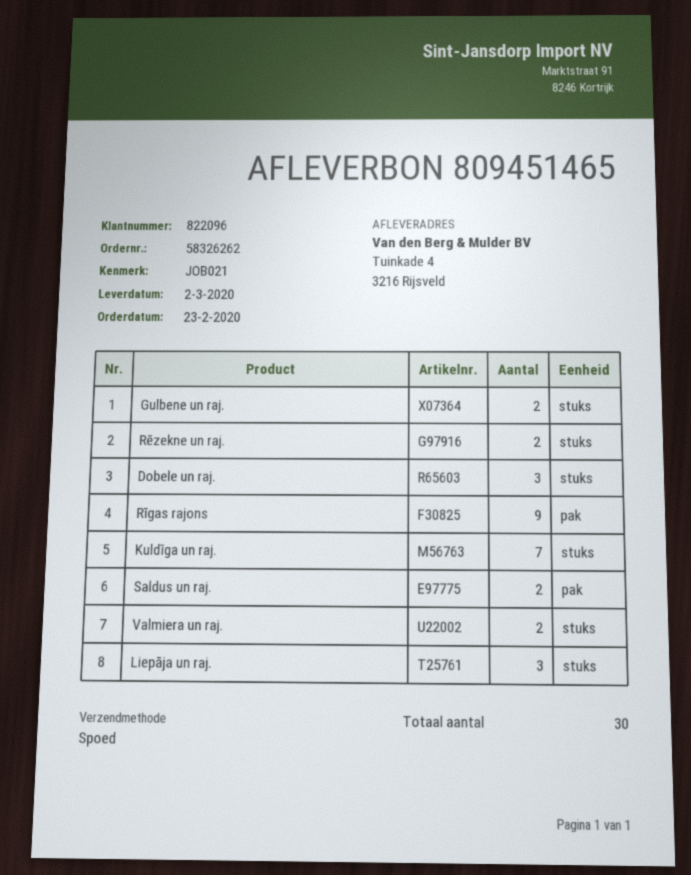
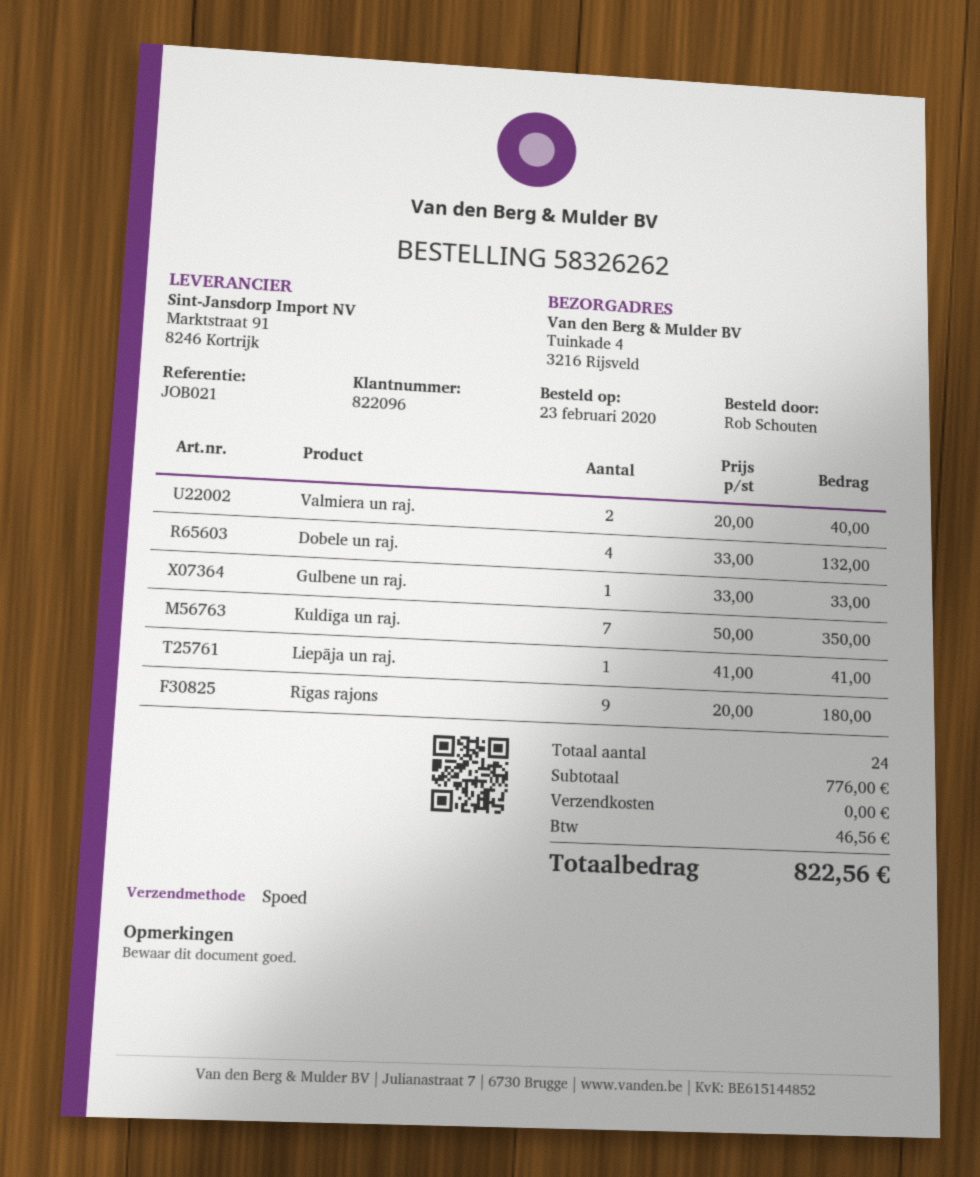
Gulbene un raj.: 2 -> 1
Rēzekne un raj.: 2 -> none
Dobele un raj.: 3 -> 4
Saldus un raj.: 2 -> none
Liepāja un raj.: 3 -> 1
total quantity: 30 -> 24

